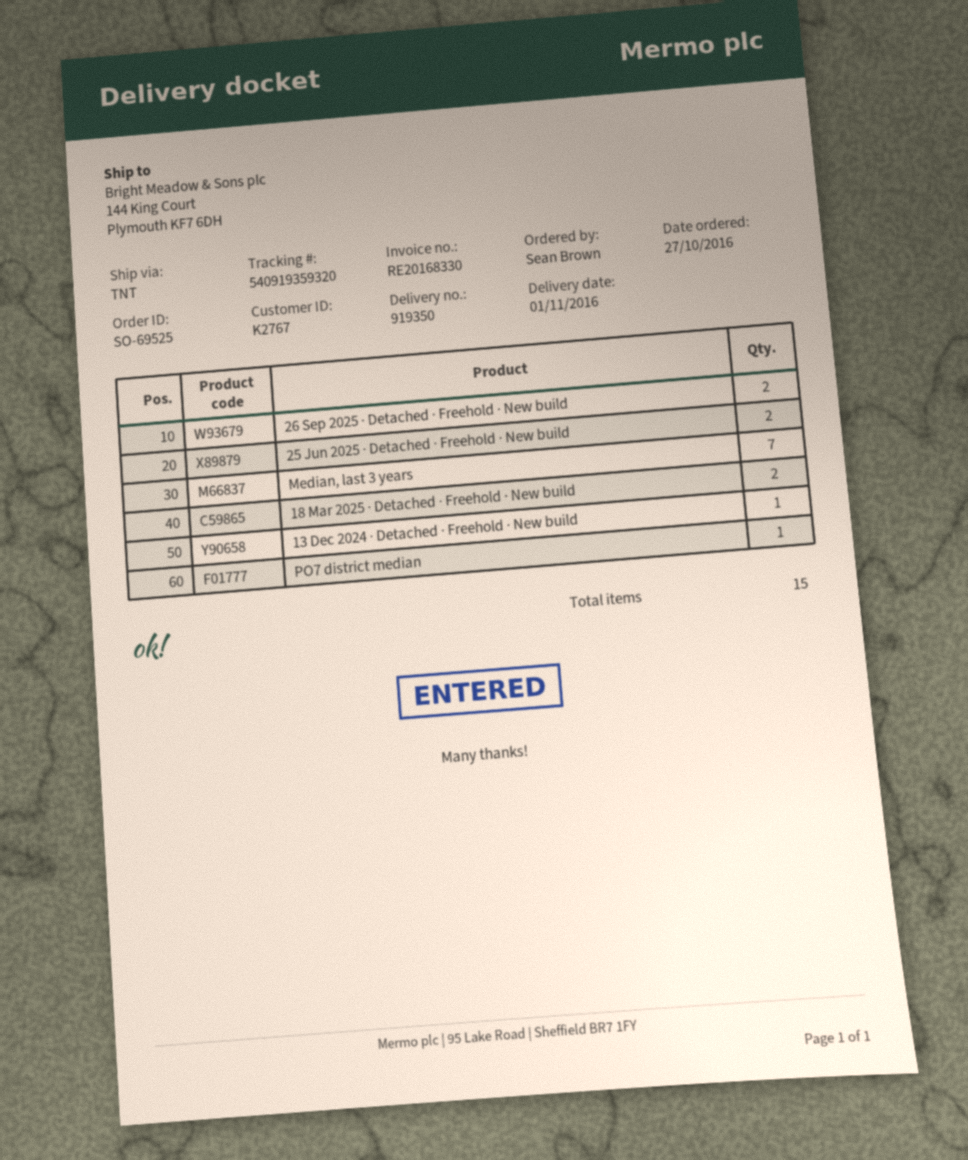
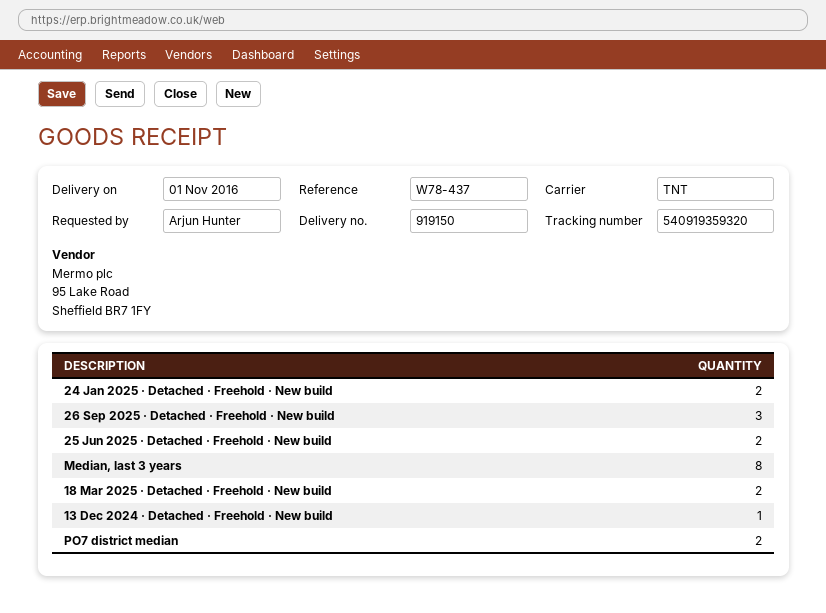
delivery note number: 919350 -> 919150
ordered by: Sean Brown -> Arjun Hunter
26 Sep 2025 · Detached · Freehold · New build: 2 -> 3
Median, last 3 years: 7 -> 8
PO7 district median: 1 -> 2
24 Jan 2025 · Detached · Freehold · New build: none -> 2

